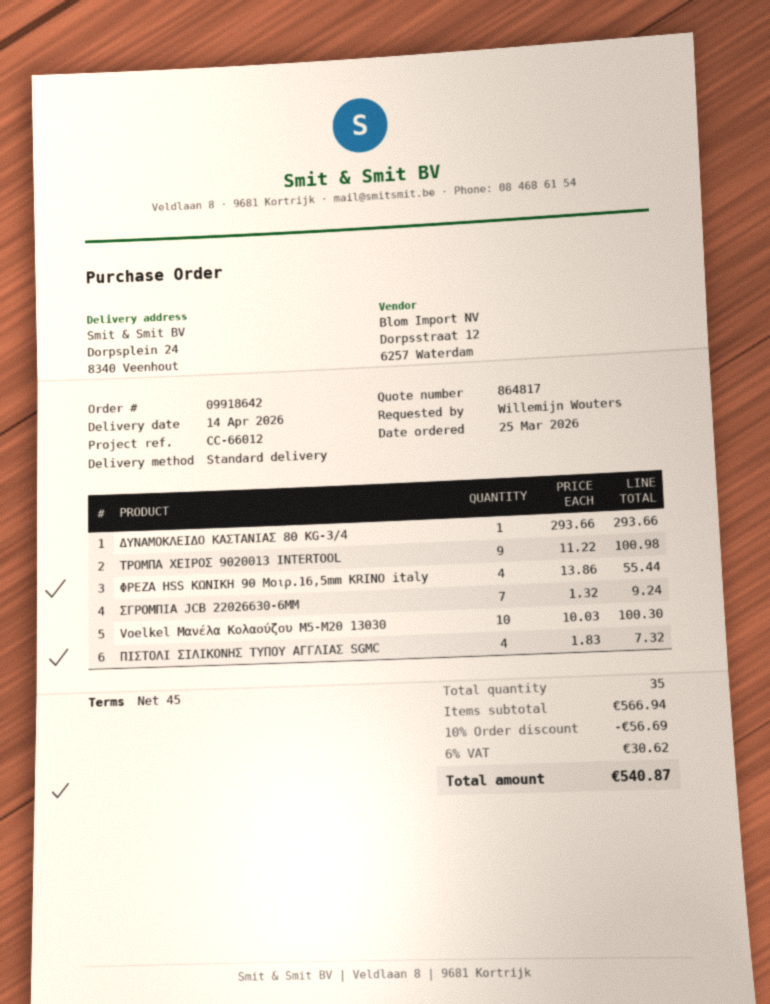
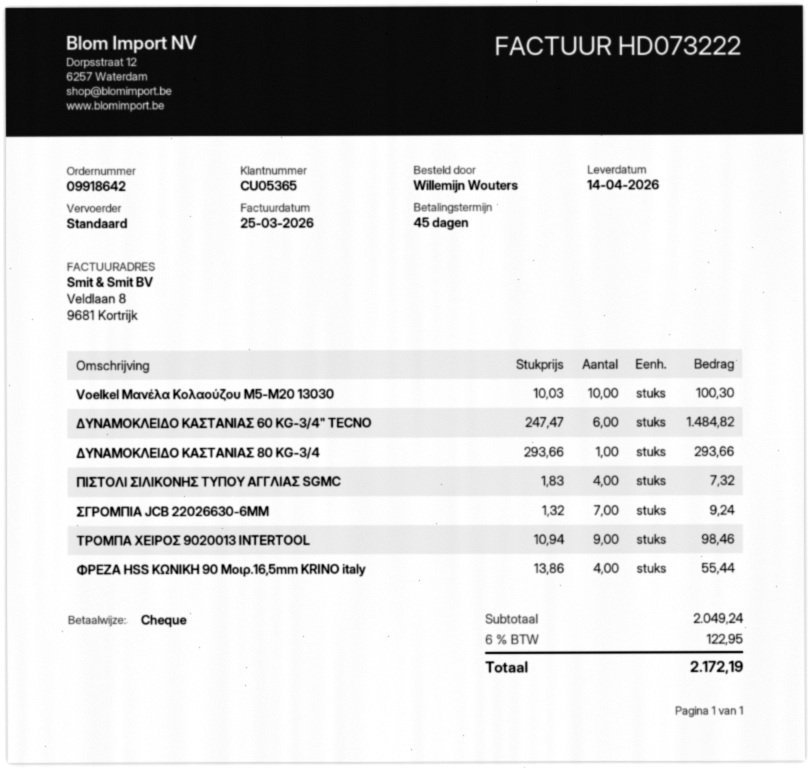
ΤΡΟΜΠΑ ΧΕΙΡΟΣ 9020013 INTERTOOL: 9 x 11.22 = 100.98 -> 9 x 10.94 = 98.46
ΔΥΝΑΜΟΚΛΕΙΔΟ ΚΑΣΤΑΝΙΑΣ 60 ΚG-3/4" TECNO: none -> 6 x 247.47 = 1484.82
subtotal: 566.94 -> 2049.24
discount: 10% = 56.69 -> none
tax: 6% = 30.62 -> 6% = 122.95
total: 540.87 -> 2172.19

